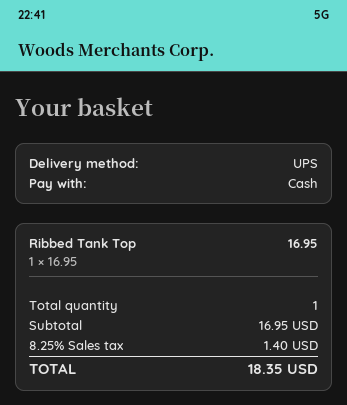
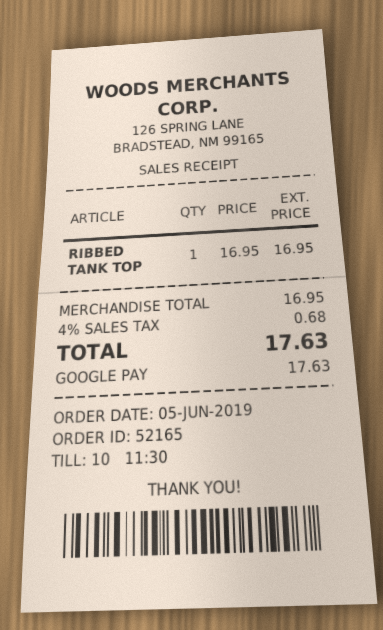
payment method: cash -> Google Pay
tax: 8.25% = 1.40 -> 4% = 0.68
total: 18.35 -> 17.63

